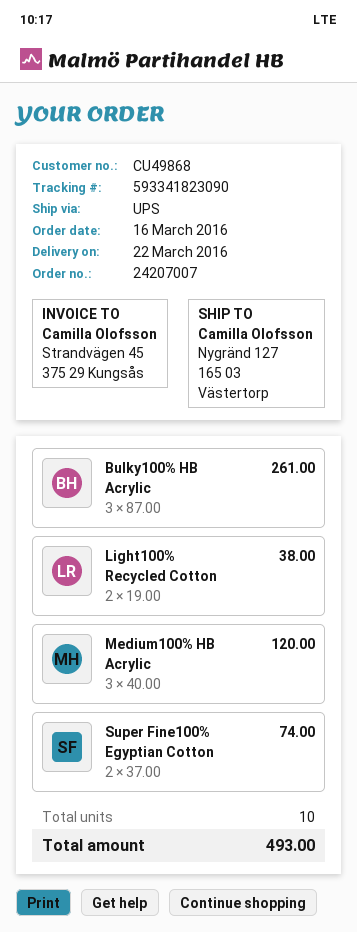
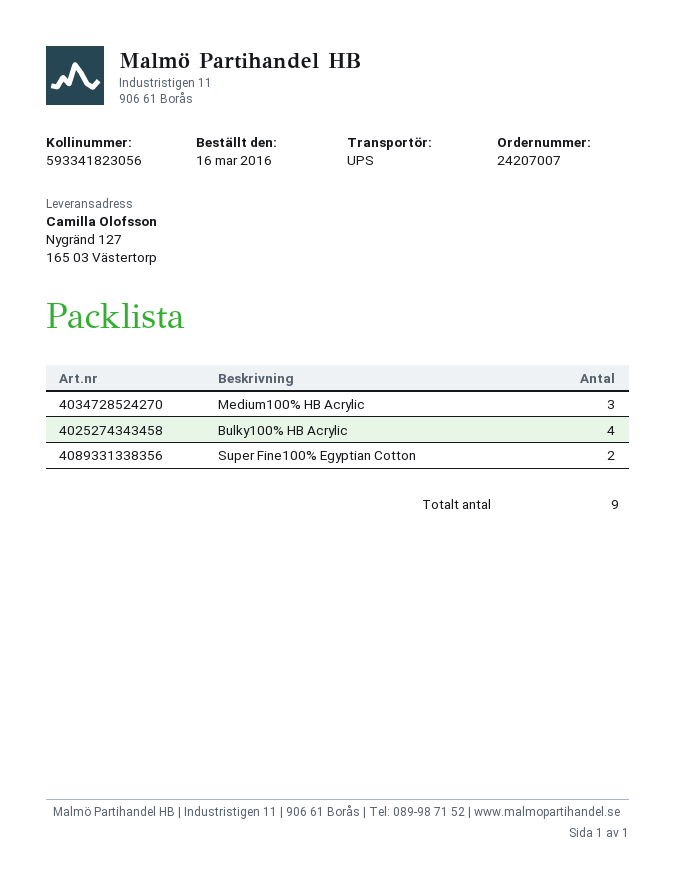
tracking number: 593341823090 -> 593341823056
Bulky100% HB Acrylic: 3 -> 4
Light100% Recycled Cotton: 2 -> none
total quantity: 10 -> 9

